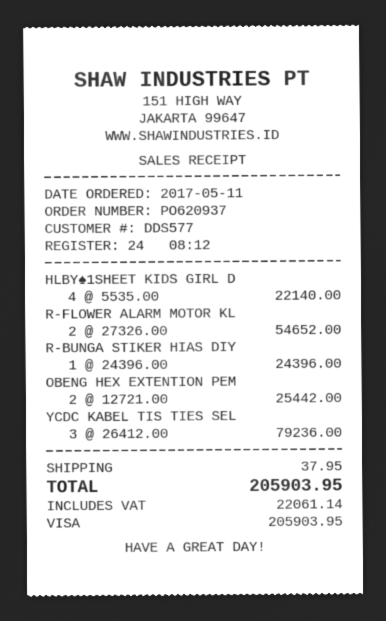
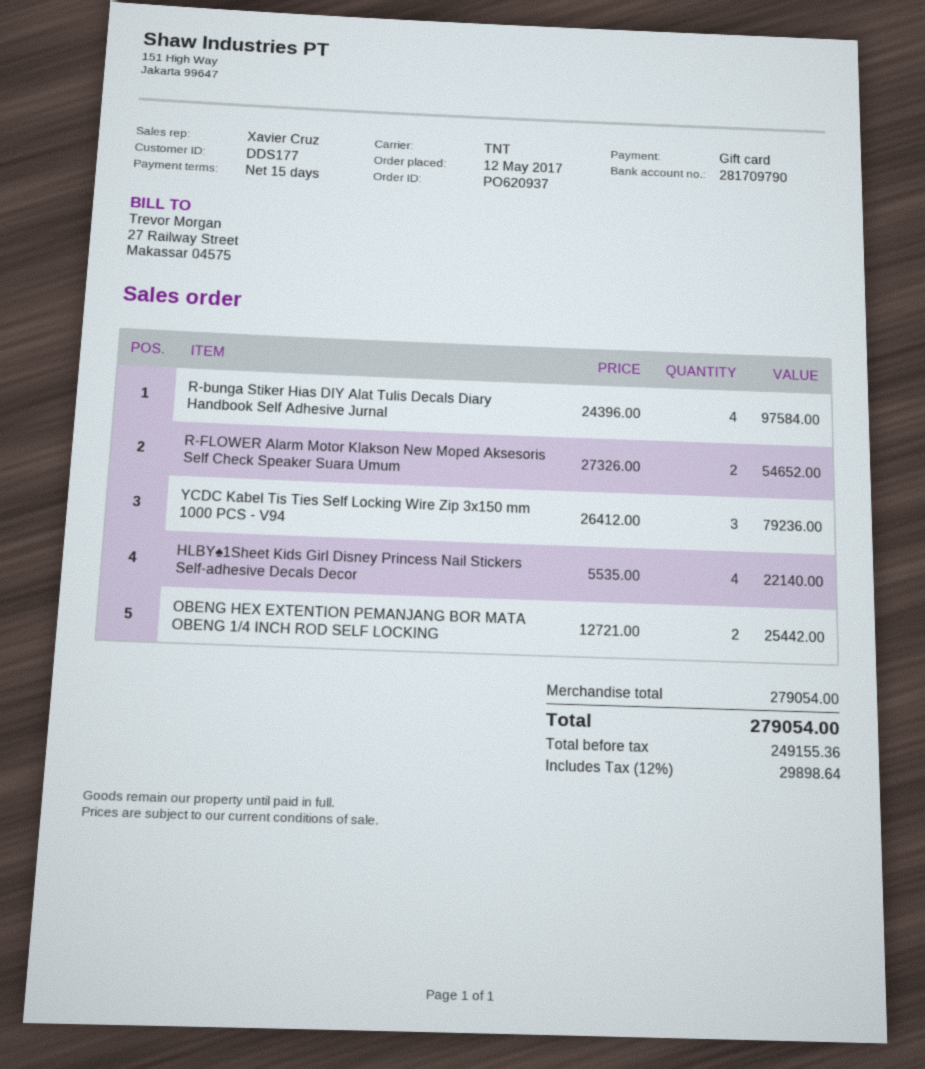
order date: 2017-05-11 -> 2017-05-12
customer number: DDS577 -> DDS177
payment method: Visa -> gift card
R-BUNGA STIKER HIAS DIY: 1 x 24396.00 = 24396.00 -> 4 x 24396.00 = 97584.00
shipping: 37.95 -> none
tax: 22061.14 -> 29898.64
total: 205903.95 -> 279054.00

